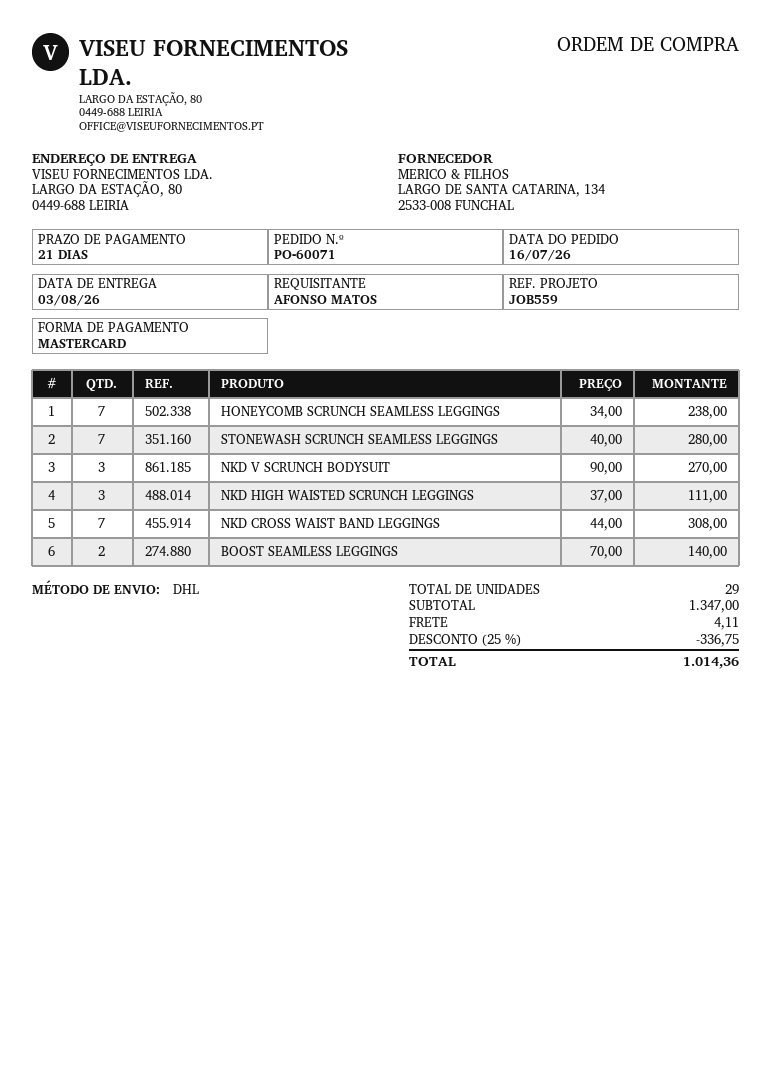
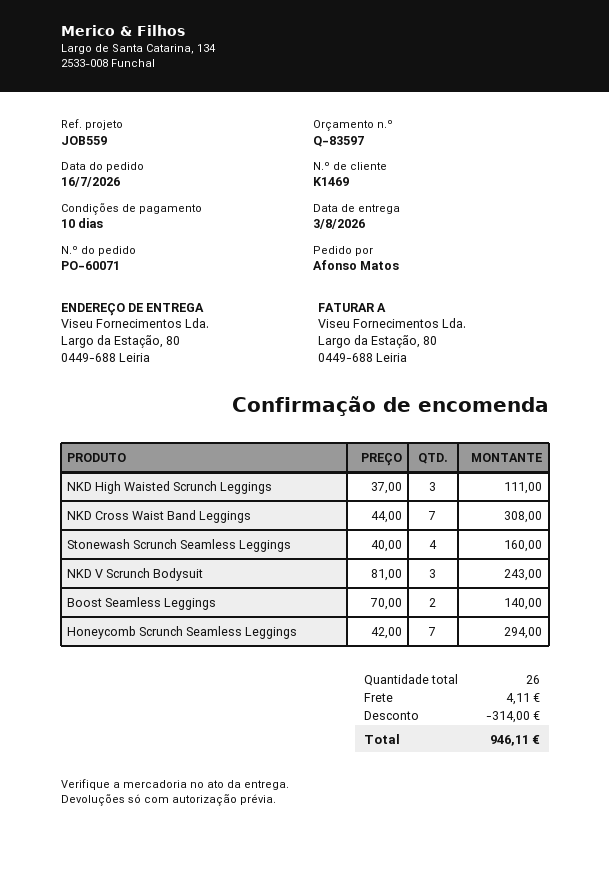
payment terms: 21 days -> 10 days
HONEYCOMB SCRUNCH SEAMLESS LEGGINGS: 7 x 34.00 = 238.00 -> 7 x 42.00 = 294.00
STONEWASH SCRUNCH SEAMLESS LEGGINGS: 7 x 40.00 = 280.00 -> 4 x 40.00 = 160.00
NKD V SCRUNCH BODYSUIT: 3 x 90.00 = 270.00 -> 3 x 81.00 = 243.00
total quantity: 29 -> 26
discount: 336.75 -> 314.00
total: 1014.36 -> 946.11

